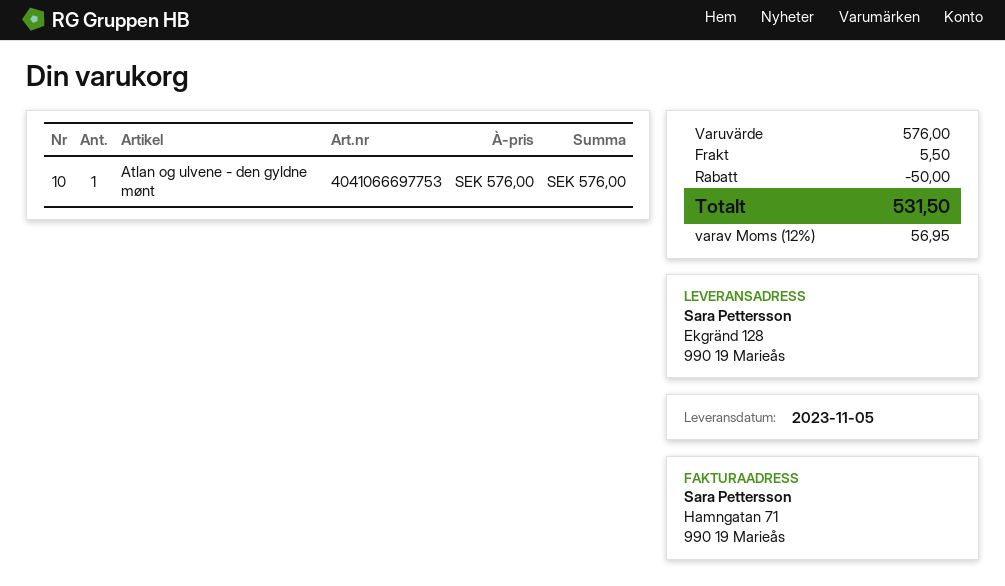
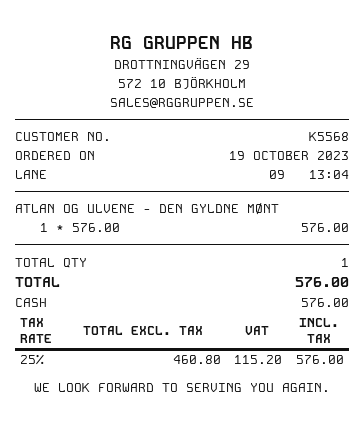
discount: 50.00 -> none
shipping: 5.50 -> none
tax: 12% = 56.95 -> 25% = 115.20
total: 531.50 -> 576.00

